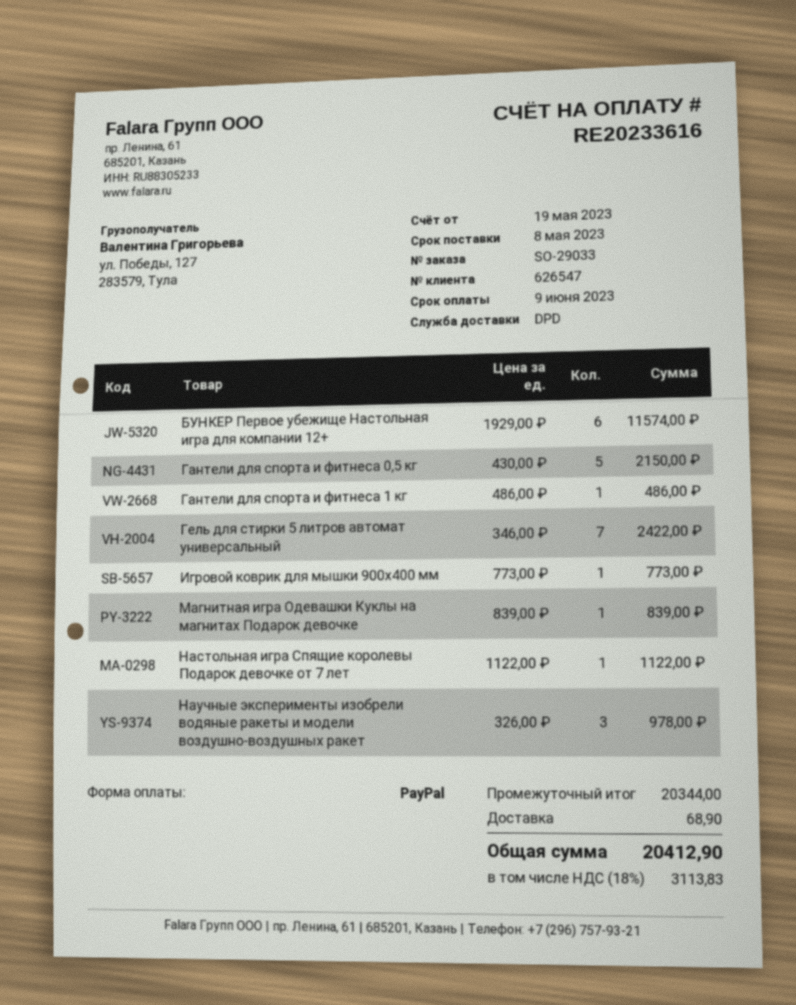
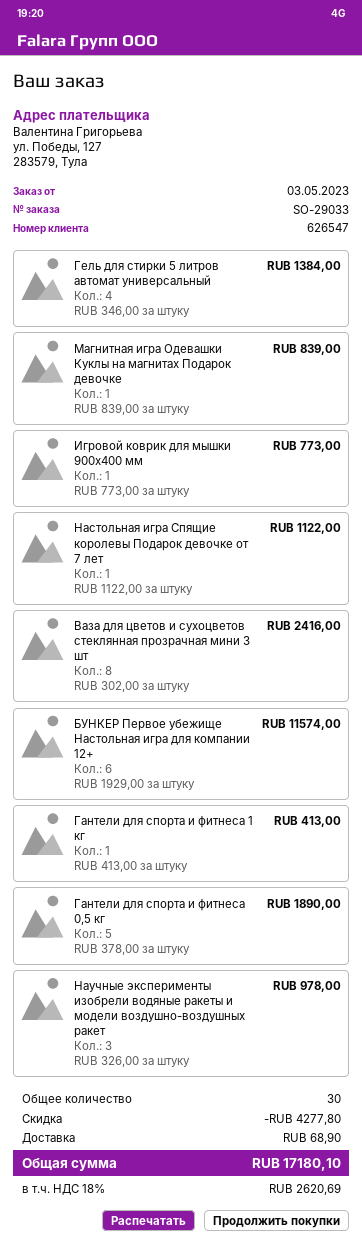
Гантели для спорта и фитнеса 0,5 кг: 5 x 430.00 = 2150.00 -> 5 x 378.00 = 1890.00
Гантели для спорта и фитнеса 1 кг: 1 x 486.00 = 486.00 -> 1 x 413.00 = 413.00
Гель для стирки 5 литров автомат универсальный: 7 x 346.00 = 2422.00 -> 4 x 346.00 = 1384.00
Ваза для цветов и сухоцветов стеклянная прозрачная мини 3 шт: none -> 8 x 302.00 = 2416.00
discount: none -> 4277.80
tax: 18% = 3113.83 -> 18% = 2620.69
total: 20412.90 -> 17180.10

